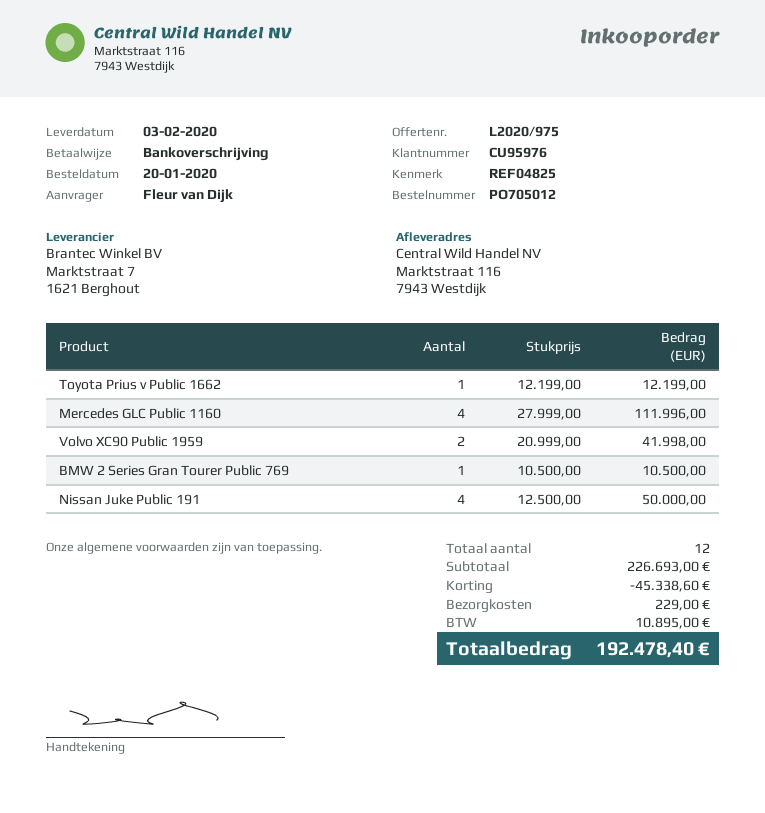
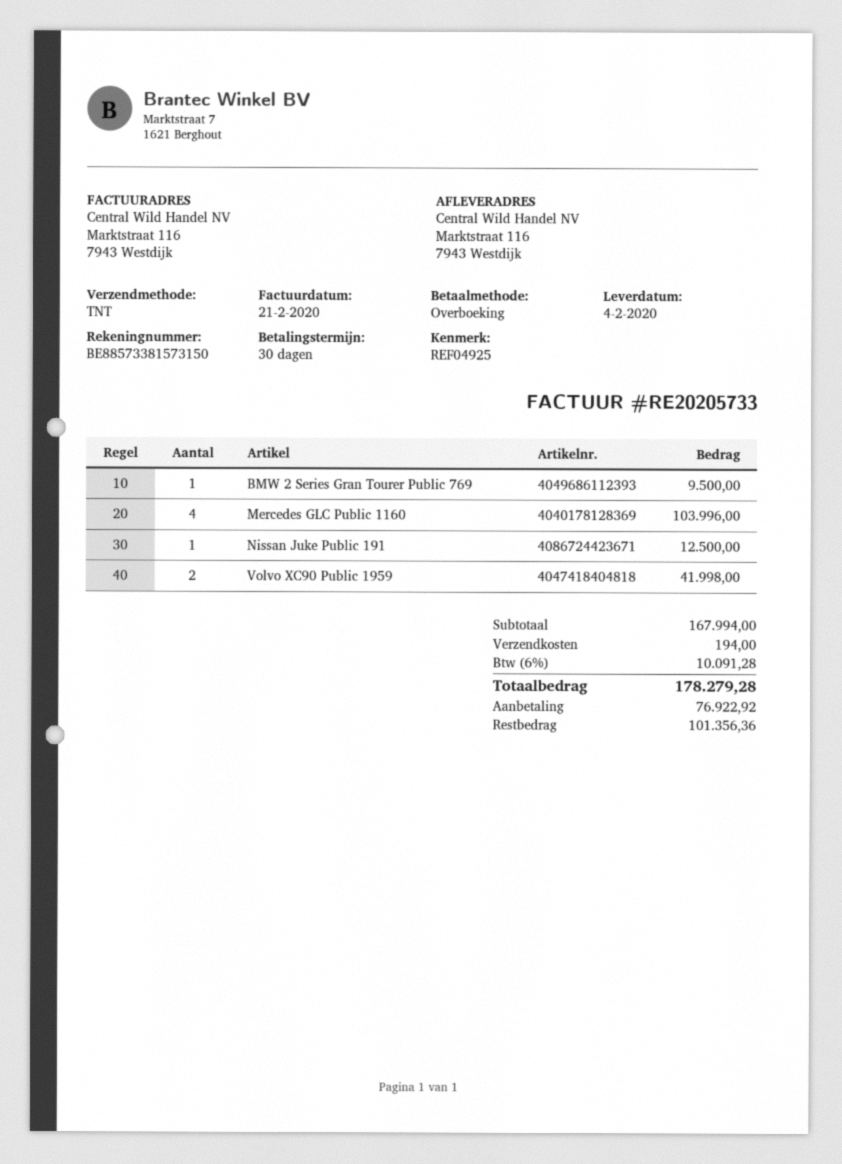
delivery date: 2020-02-03 -> 2020-02-04
reference: REF04825 -> REF04925
Toyota Prius v Public 1662: 1 for 12199.00 -> none
Mercedes GLC Public 1160: 4 for 111996.00 -> 4 for 103996.00
BMW 2 Series Gran Tourer Public 769: 1 for 10500.00 -> 1 for 9500.00
Nissan Juke Public 191: 4 for 50000.00 -> 1 for 12500.00
subtotal: 226693.00 -> 167994.00
discount: 45338.60 -> none
shipping: 229.00 -> 194.00
tax: 10895.00 -> 10091.28
total: 192478.40 -> 178279.28

